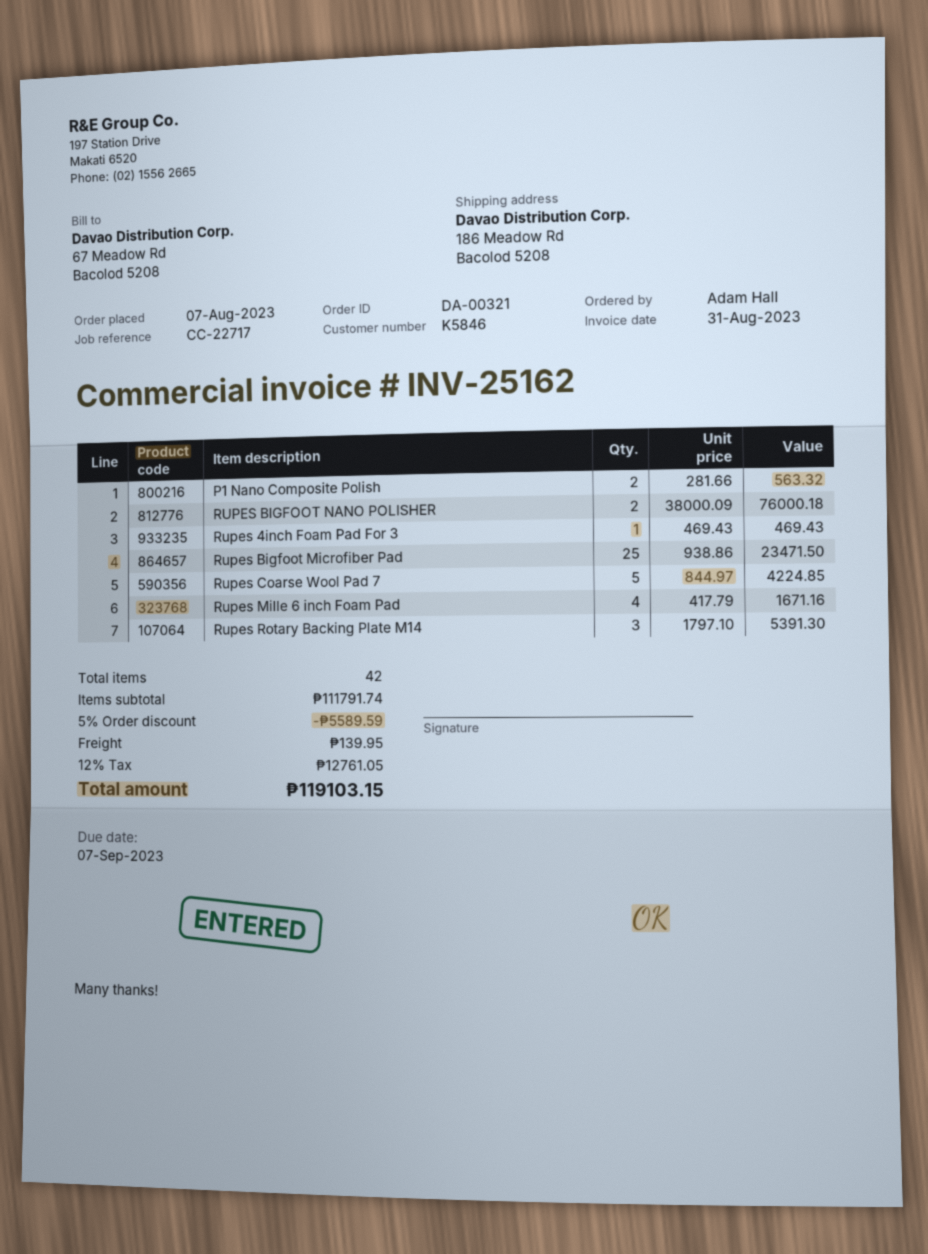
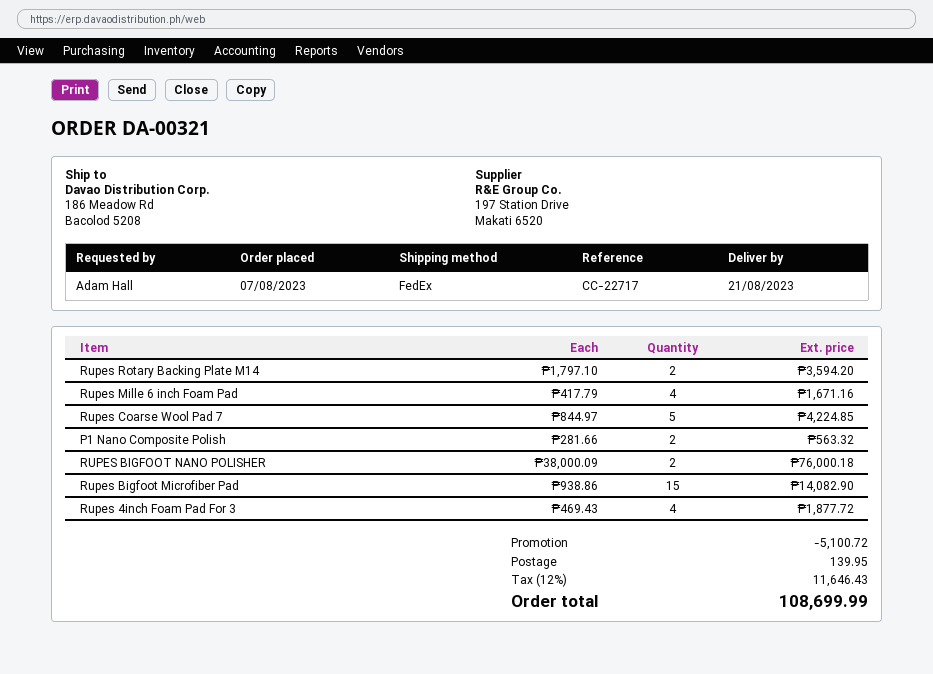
Rupes 4inch Foam Pad For 3: 1 x 469.43 = 469.43 -> 4 x 469.43 = 1877.72
Rupes Bigfoot Microfiber Pad: 25 x 938.86 = 23471.50 -> 15 x 938.86 = 14082.90
Rupes Rotary Backing Plate M14: 3 x 1797.10 = 5391.30 -> 2 x 1797.10 = 3594.20
discount: 5589.59 -> 5100.72
tax: 12% = 12761.05 -> 12% = 11646.43
total: 119103.15 -> 108699.99

